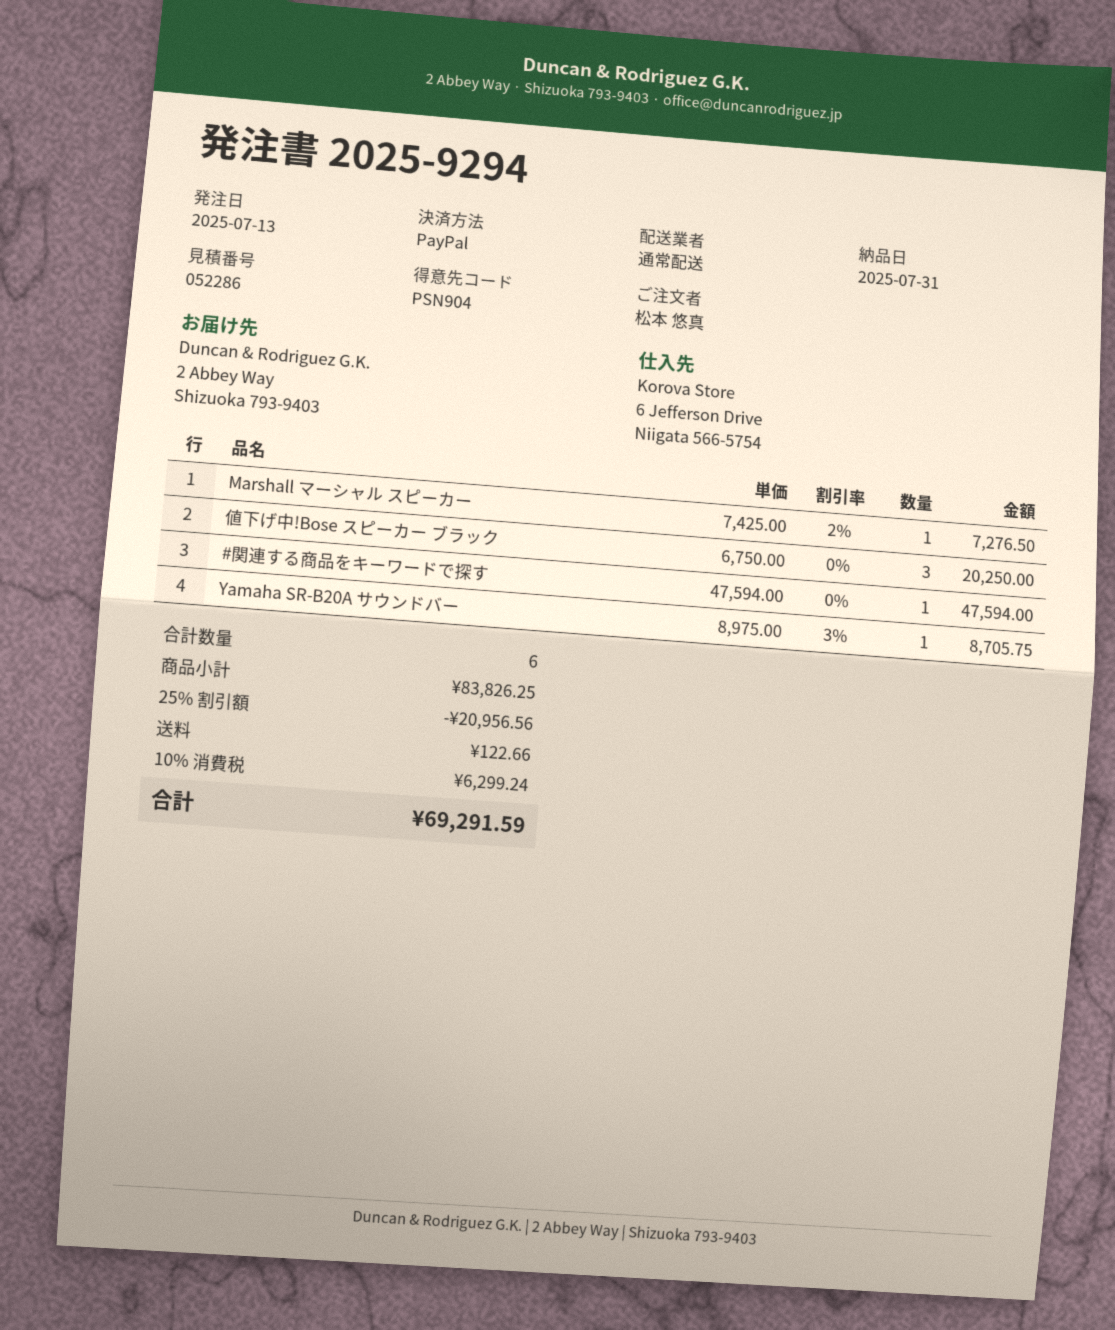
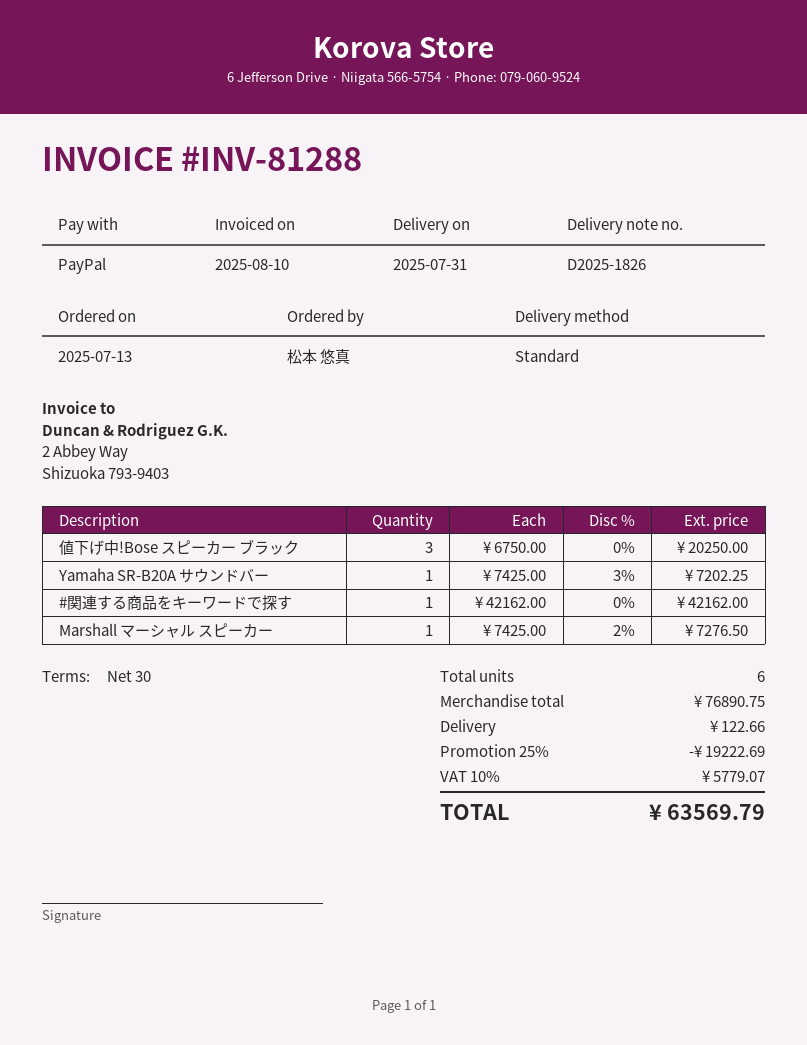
#関連する商品をキーワードで探す: 1 x 47594.00 = 47594.00 -> 1 x 42162.00 = 42162.00
Yamaha SR-B20A サウンドバー: 1 x 8975.00 - 3% = 8705.75 -> 1 x 7425.00 - 3% = 7202.25
subtotal: 83826.25 -> 76890.75
discount: 25% = 20956.56 -> 25% = 19222.69
tax: 10% = 6299.24 -> 10% = 5779.07
total: 69291.59 -> 63569.79

